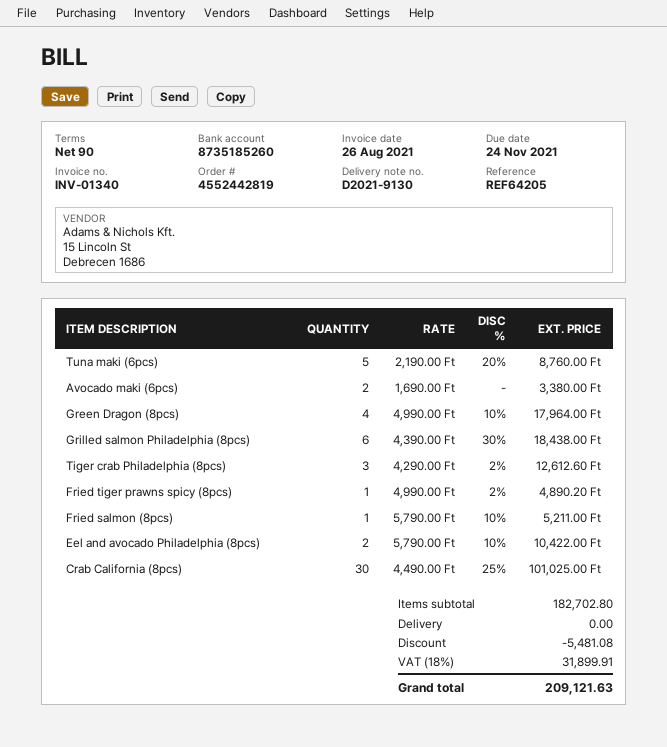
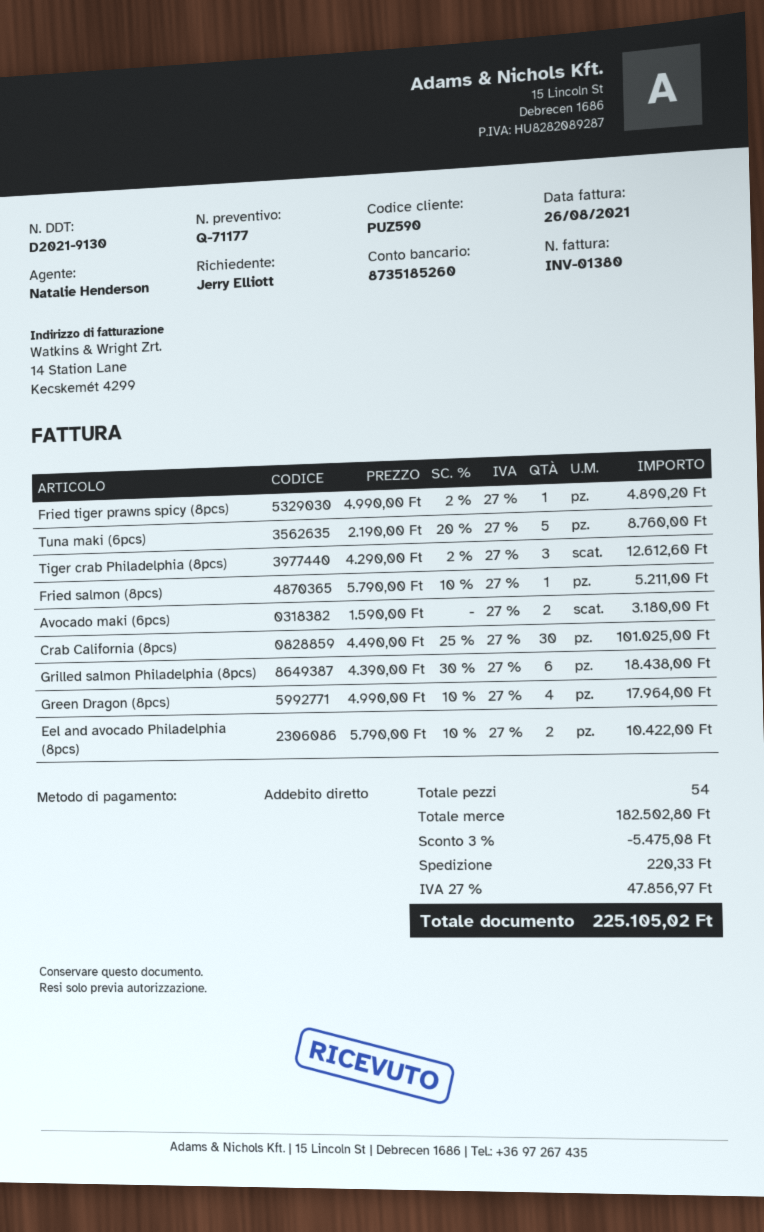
invoice number: INV-01340 -> INV-01380
Avocado maki (6pcs): 2 x 1690.00 = 3380.00 -> 2 x 1590.00 = 3180.00
subtotal: 182702.80 -> 182502.80
discount: 5481.08 -> 5475.08
shipping: 0.00 -> 220.33
tax: 18% = 31899.91 -> 27% = 47856.97
total: 209121.63 -> 225105.02

